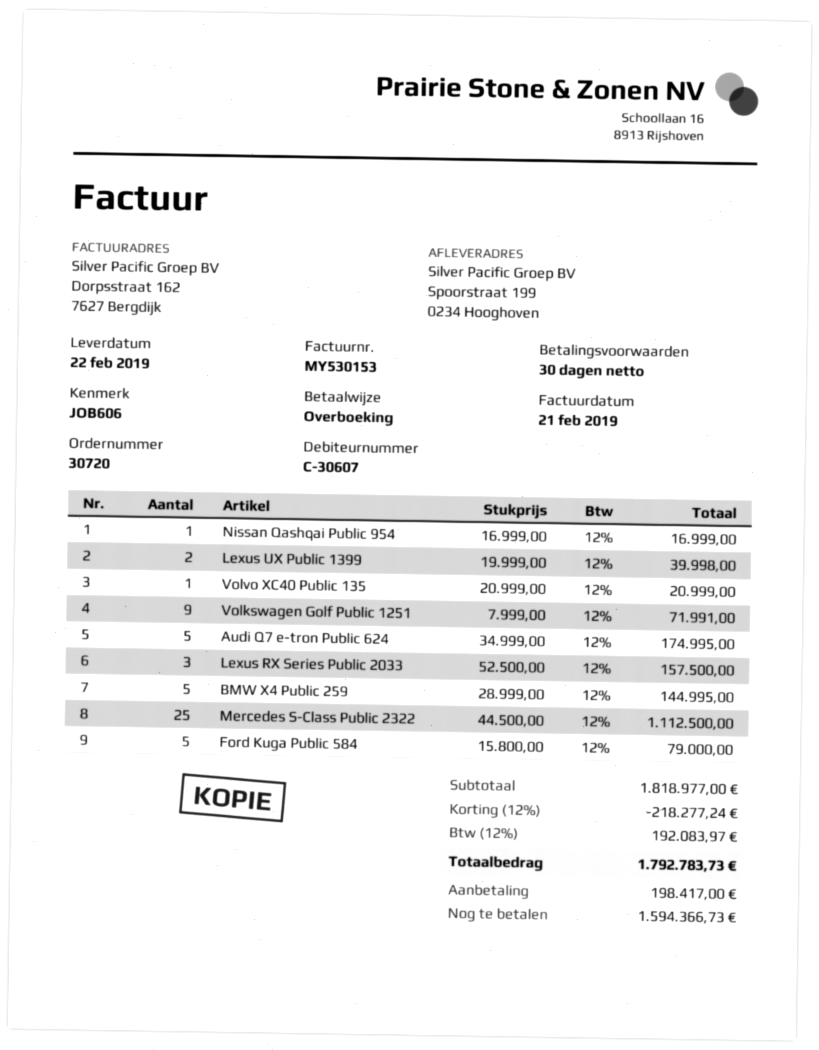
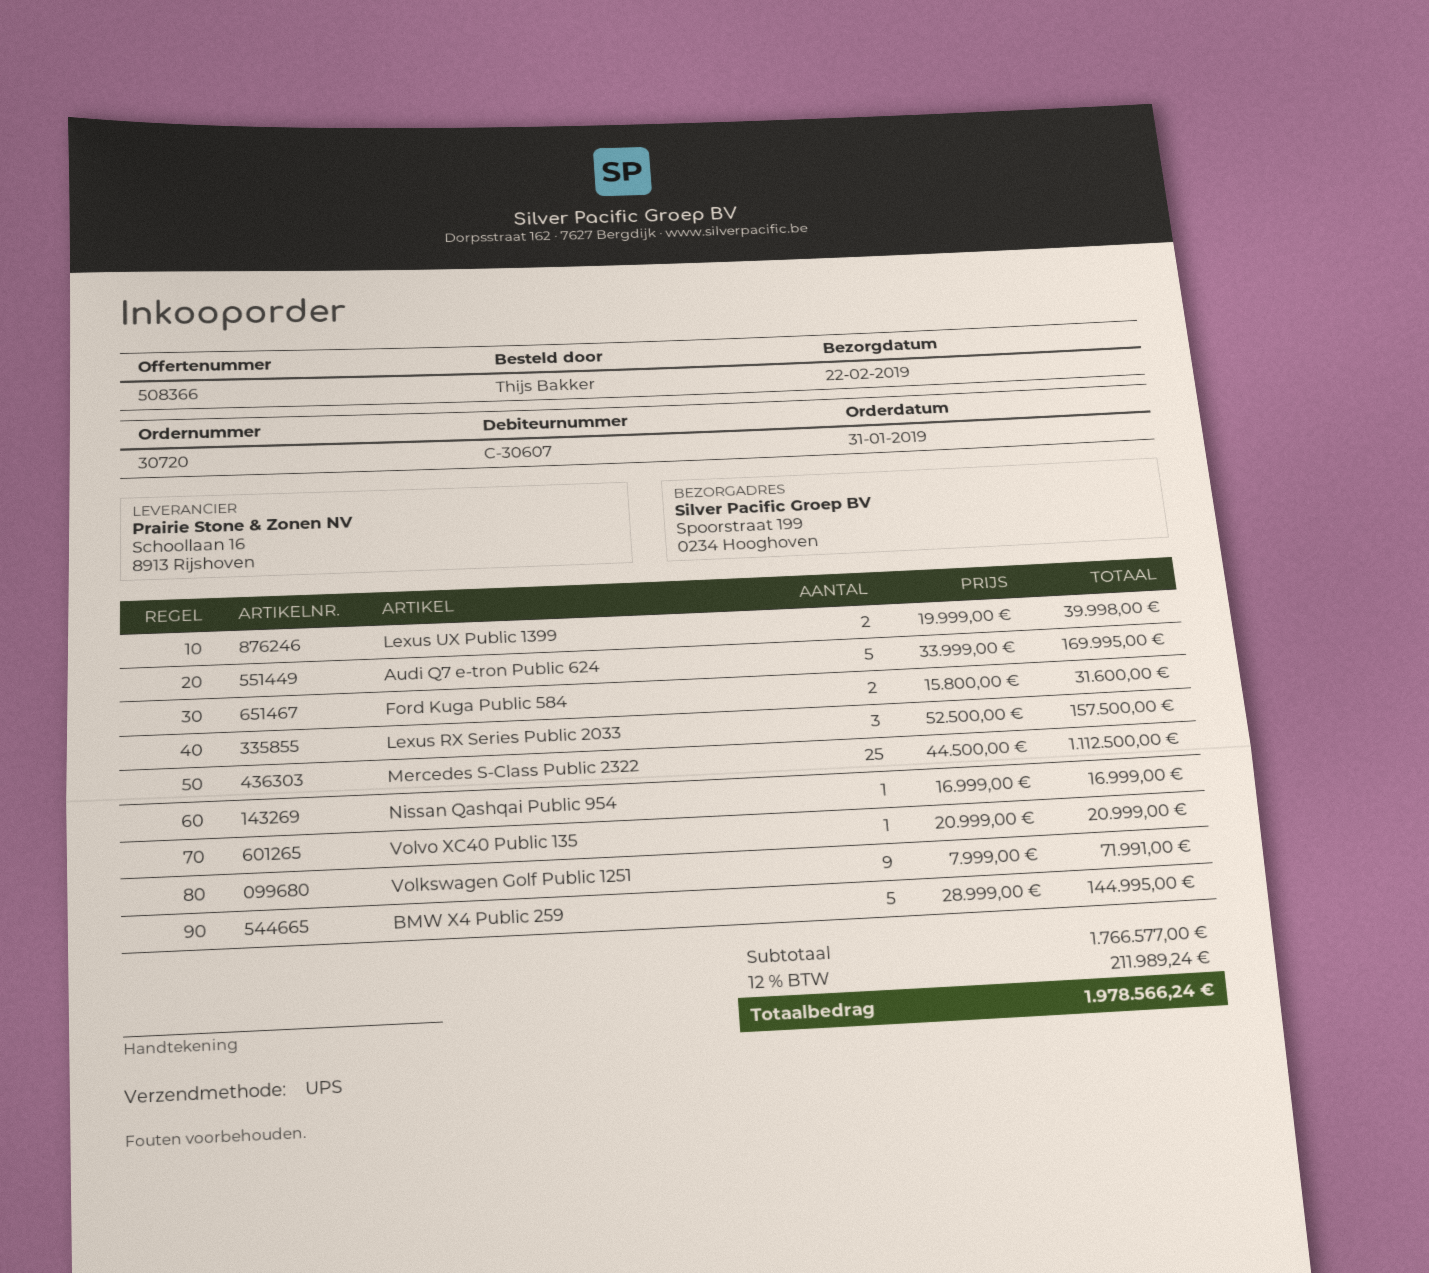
Audi Q7 e-tron Public 624: 5 x 34999.00 = 174995.00 -> 5 x 33999.00 = 169995.00
Ford Kuga Public 584: 5 x 15800.00 = 79000.00 -> 2 x 15800.00 = 31600.00
subtotal: 1818977.00 -> 1766577.00
discount: 12% = 218277.24 -> none
tax: 12% = 192083.97 -> 12% = 211989.24
total: 1792783.73 -> 1978566.24

